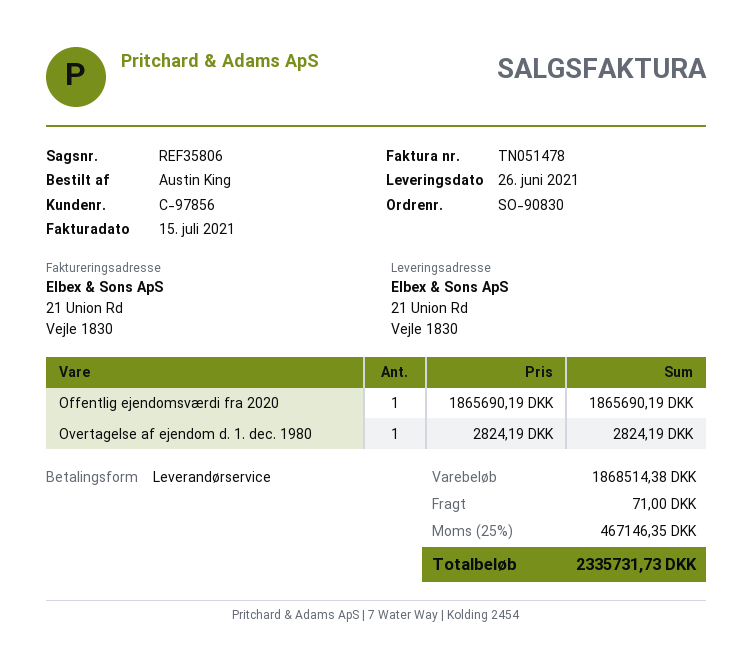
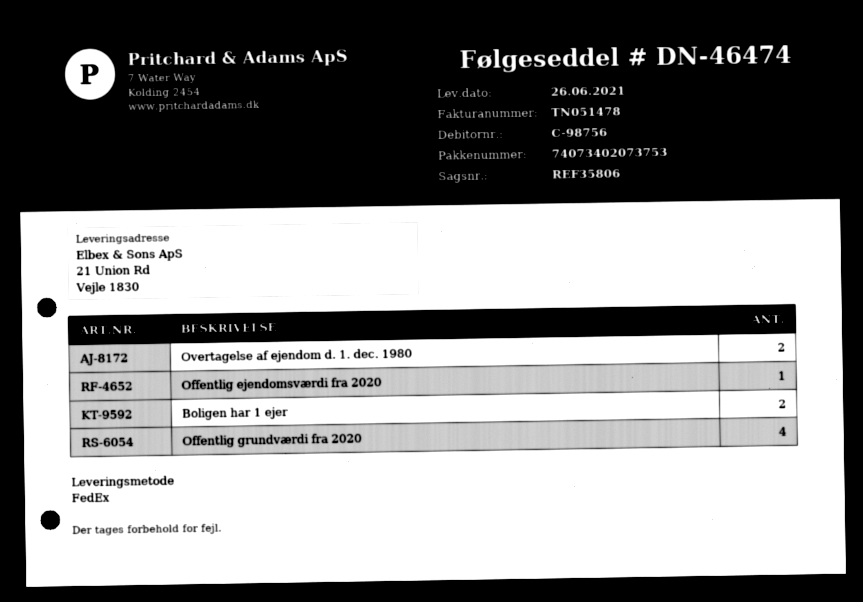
customer number: C-97856 -> C-98756
Overtagelse af ejendom d. 1. dec. 1980: 1 -> 2
Boligen har 1 ejer: none -> 2
Offentlig grundværdi fra 2020: none -> 4

